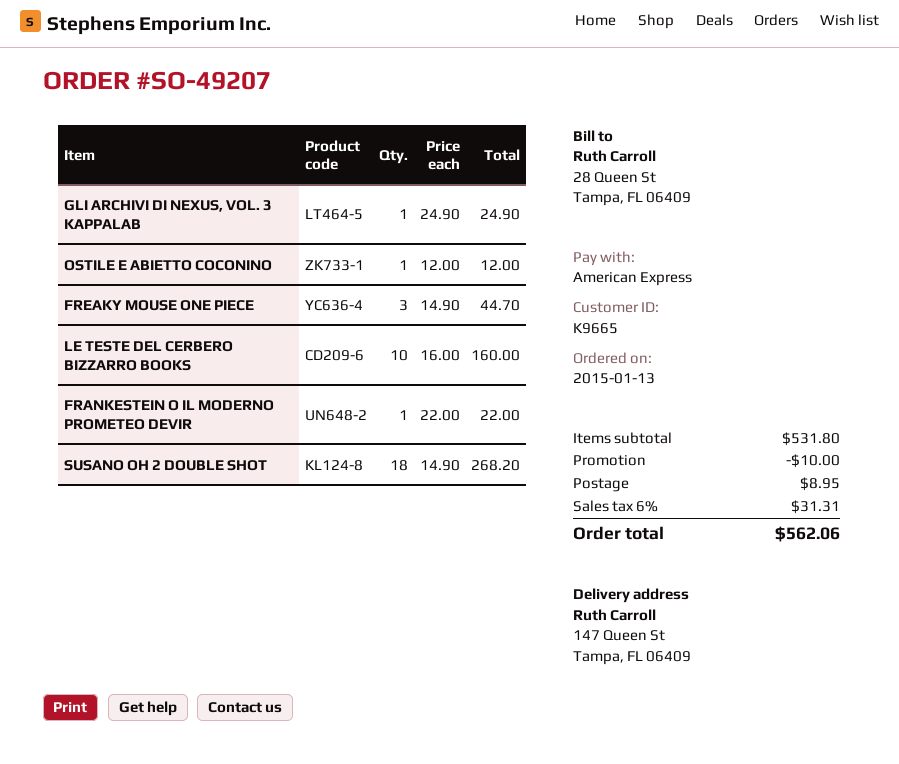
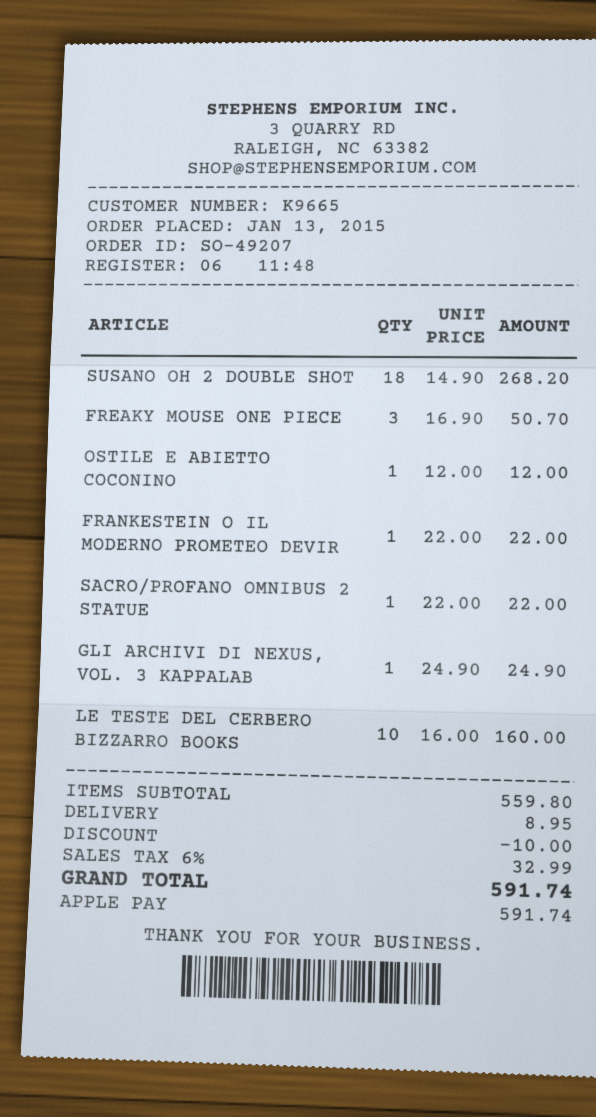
payment method: American Express -> Apple Pay
FREAKY MOUSE ONE PIECE: 3 x 14.90 = 44.70 -> 3 x 16.90 = 50.70
SACRO/PROFANO OMNIBUS 2 STATUE: none -> 1 x 22.00 = 22.00
subtotal: 531.80 -> 559.80
tax: 6% = 31.31 -> 6% = 32.99
total: 562.06 -> 591.74

